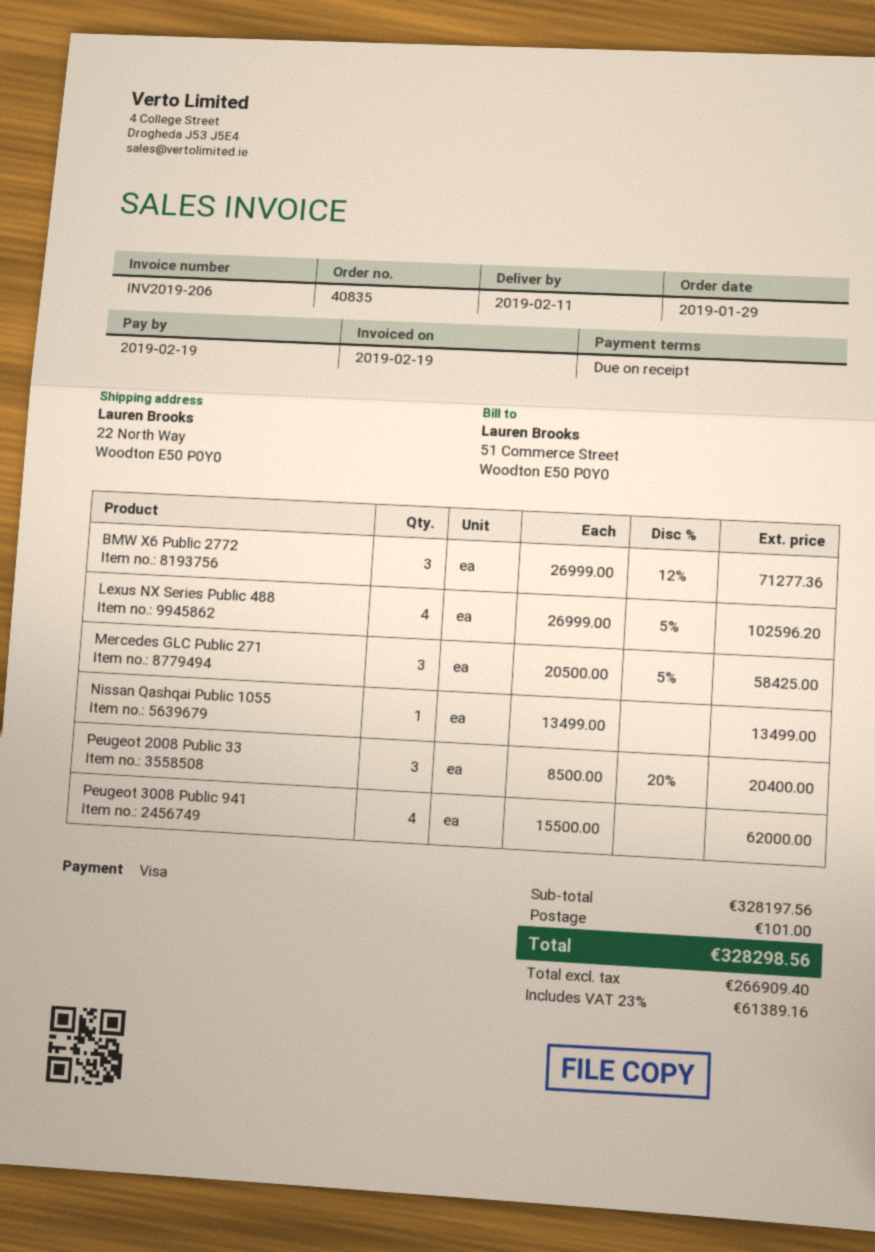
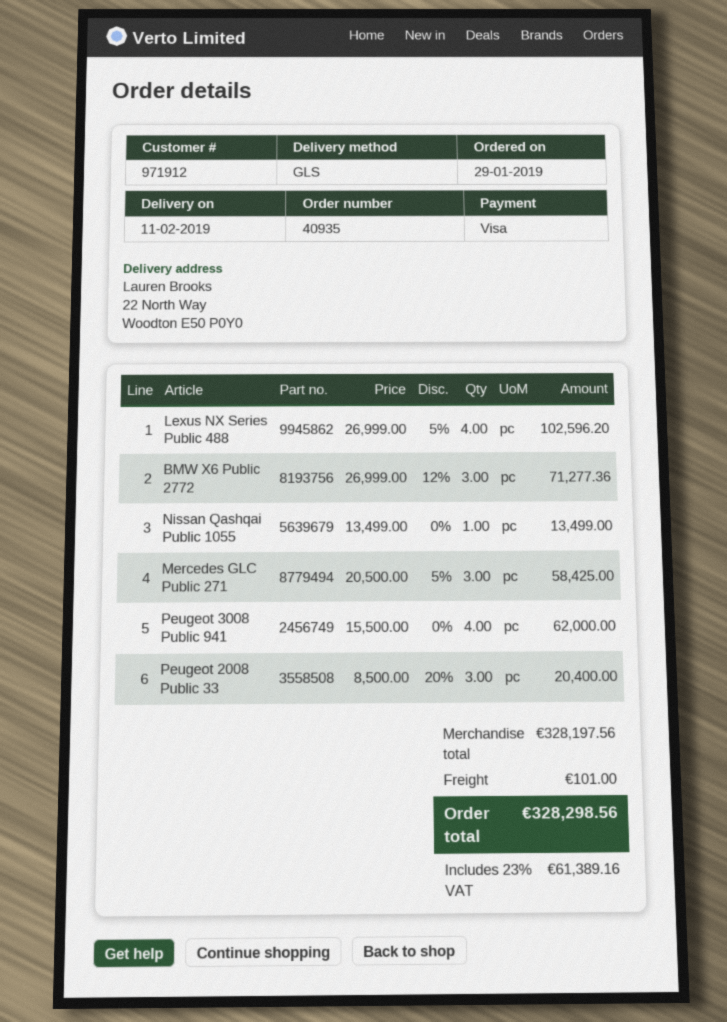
order number: 40835 -> 40935

